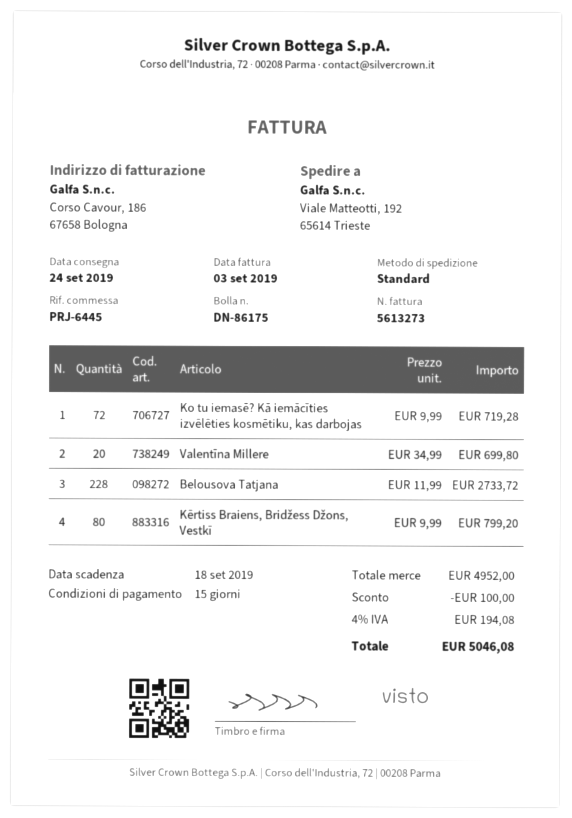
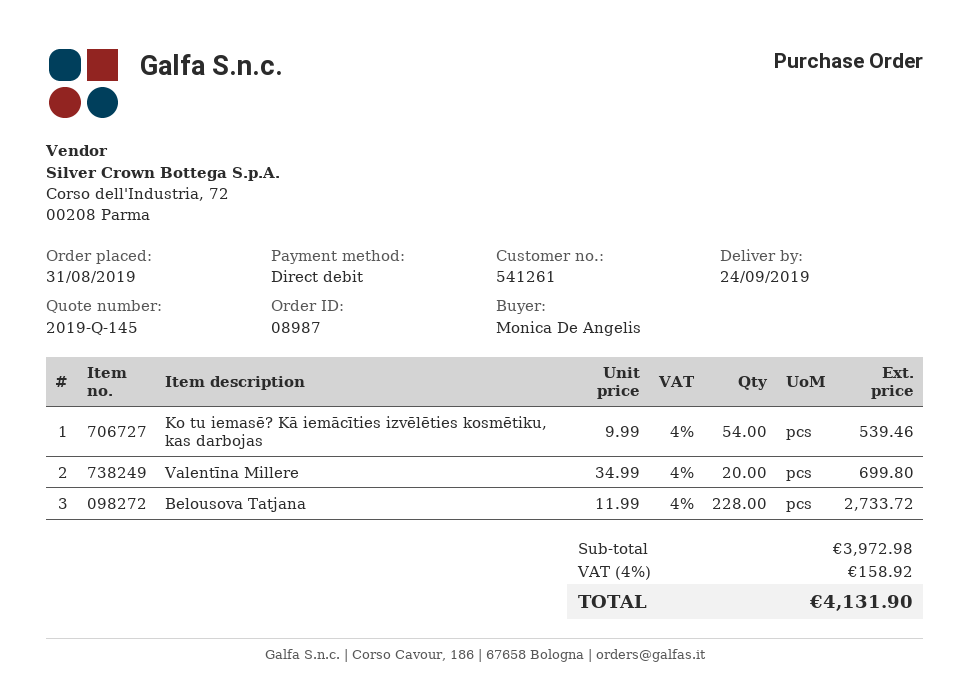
Ko tu iemasē? Kā iemācīties izvēlēties kosmētiku, kas darbojas: 72 x 9.99 = 719.28 -> 54 x 9.99 = 539.46
Kērtiss Braiens, Bridžess Džons, Vestkī: 80 x 9.99 = 799.20 -> none
subtotal: 4952.00 -> 3972.98
discount: 100.00 -> none
tax: 4% = 194.08 -> 4% = 158.92
total: 5046.08 -> 4131.90

